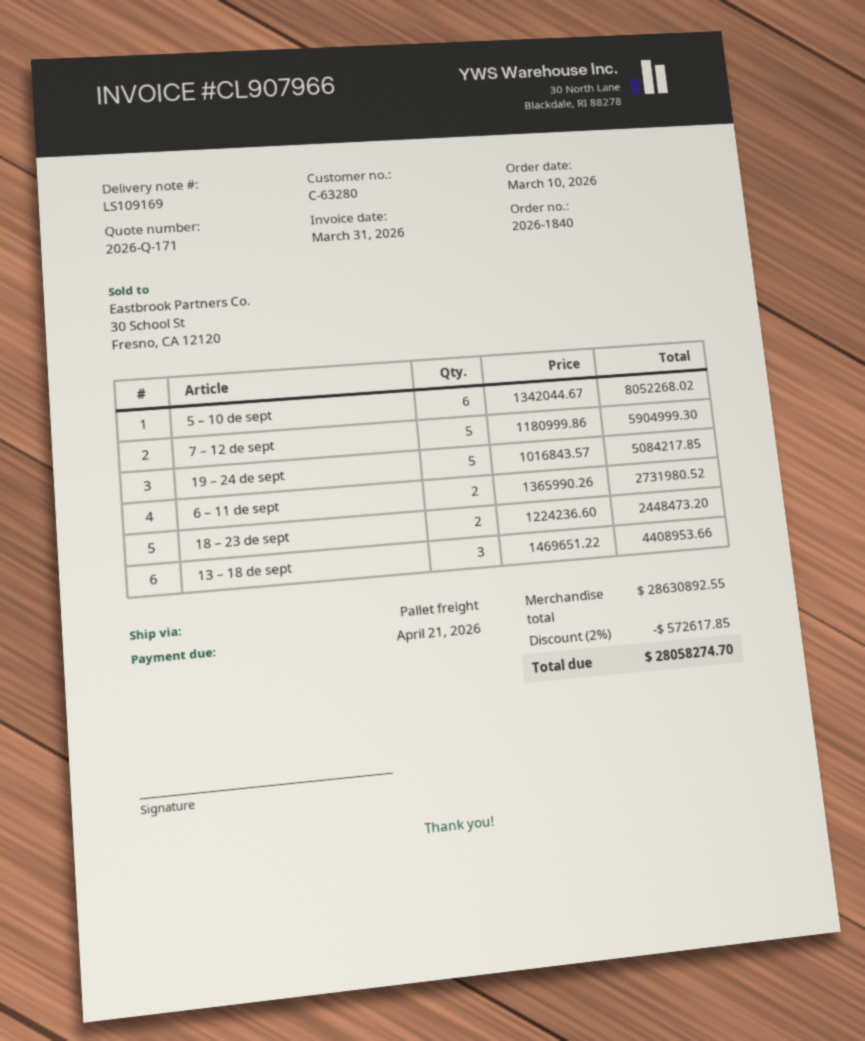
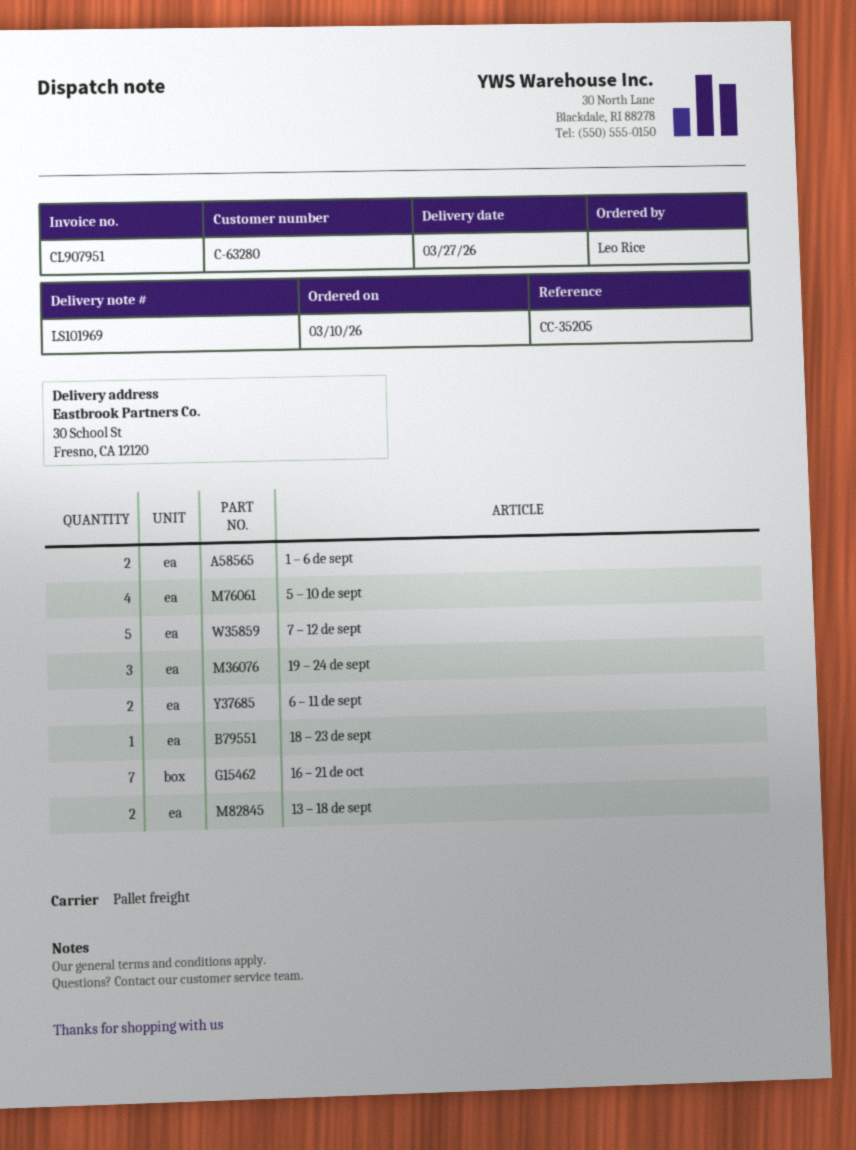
delivery note number: LS109169 -> LS101969
invoice number: CL907966 -> CL907951
5 – 10 de sept: 6 -> 4
19 – 24 de sept: 5 -> 3
18 – 23 de sept: 2 -> 1
13 – 18 de sept: 3 -> 2
1 – 6 de sept: none -> 2
16 – 21 de oct: none -> 7

